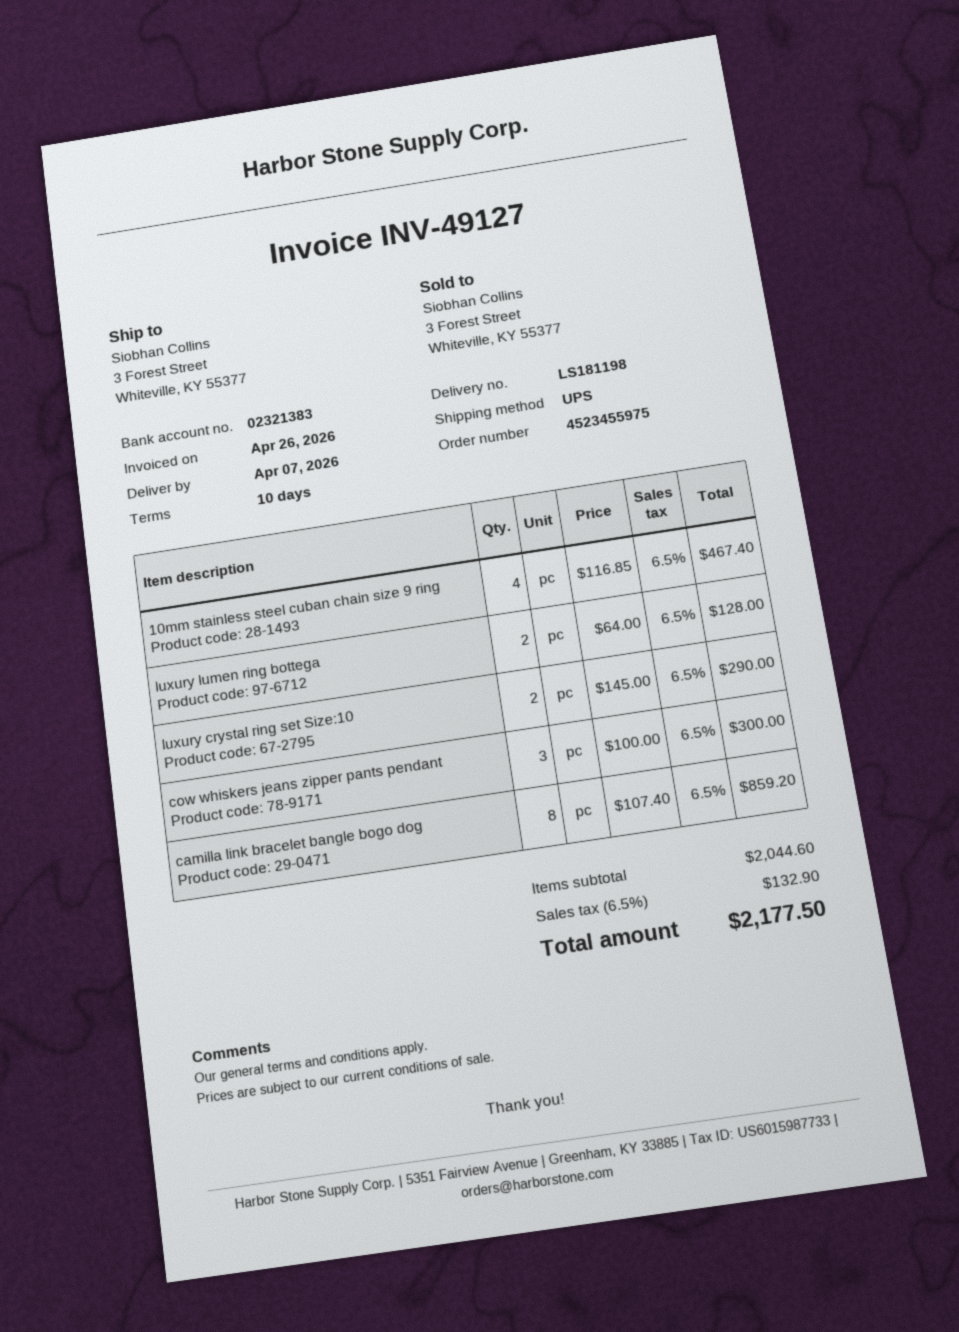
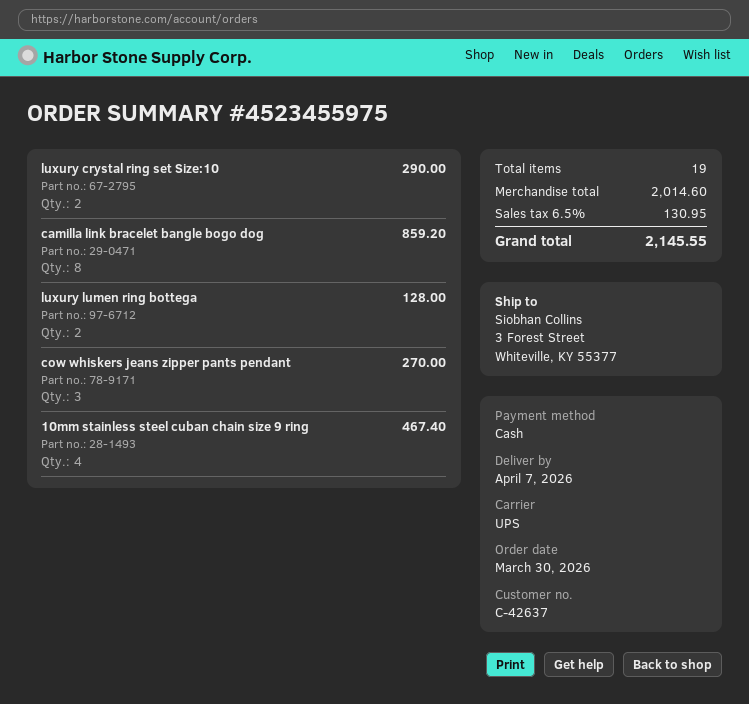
cow whiskers jeans zipper pants pendant: 3 for 300.00 -> 3 for 270.00
subtotal: 2044.60 -> 2014.60
tax: 6.5% = 132.90 -> 6.5% = 130.95
total: 2177.50 -> 2145.55

